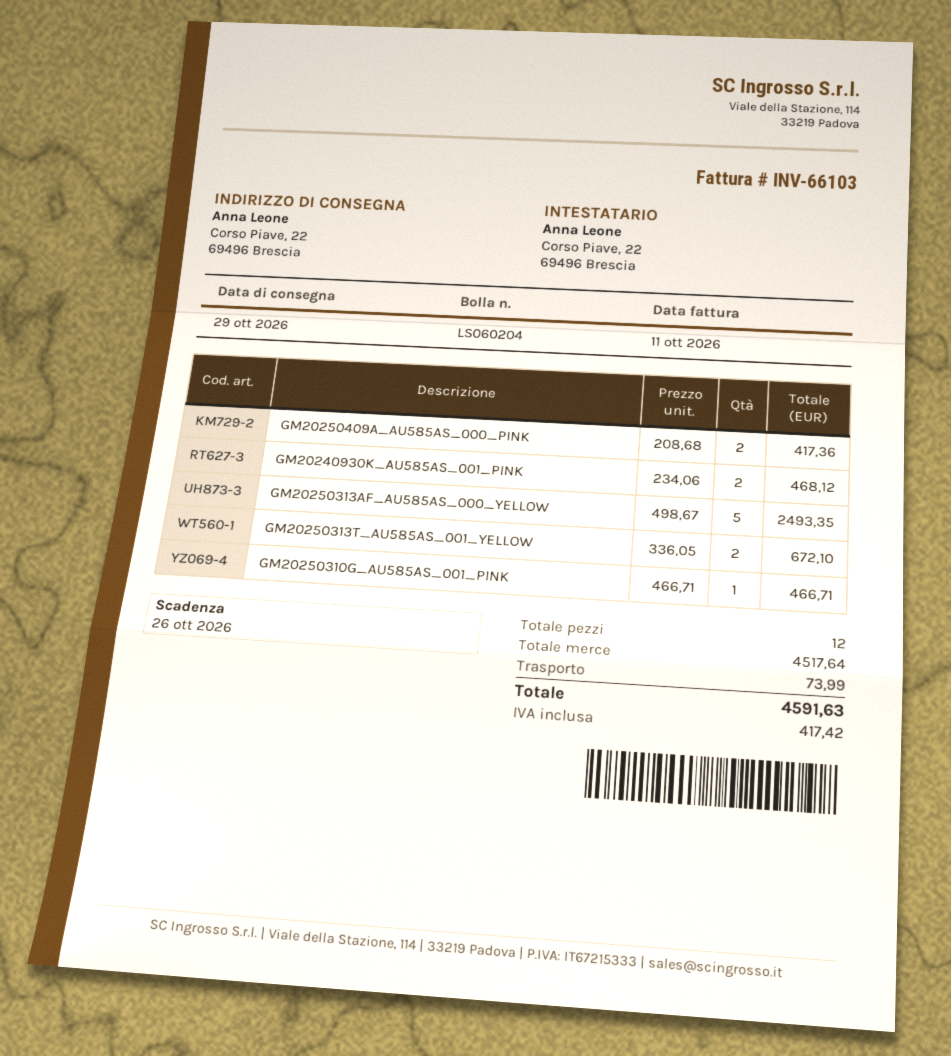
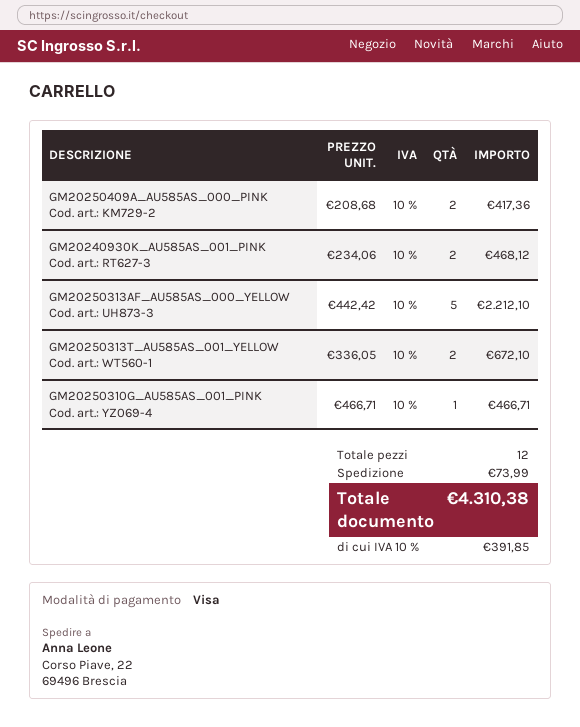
GM20250313AF_AU585AS_000_YELLOW: 5 x 498.67 = 2493.35 -> 5 x 442.42 = 2212.10
tax: 417.42 -> 391.85
total: 4591.63 -> 4310.38

